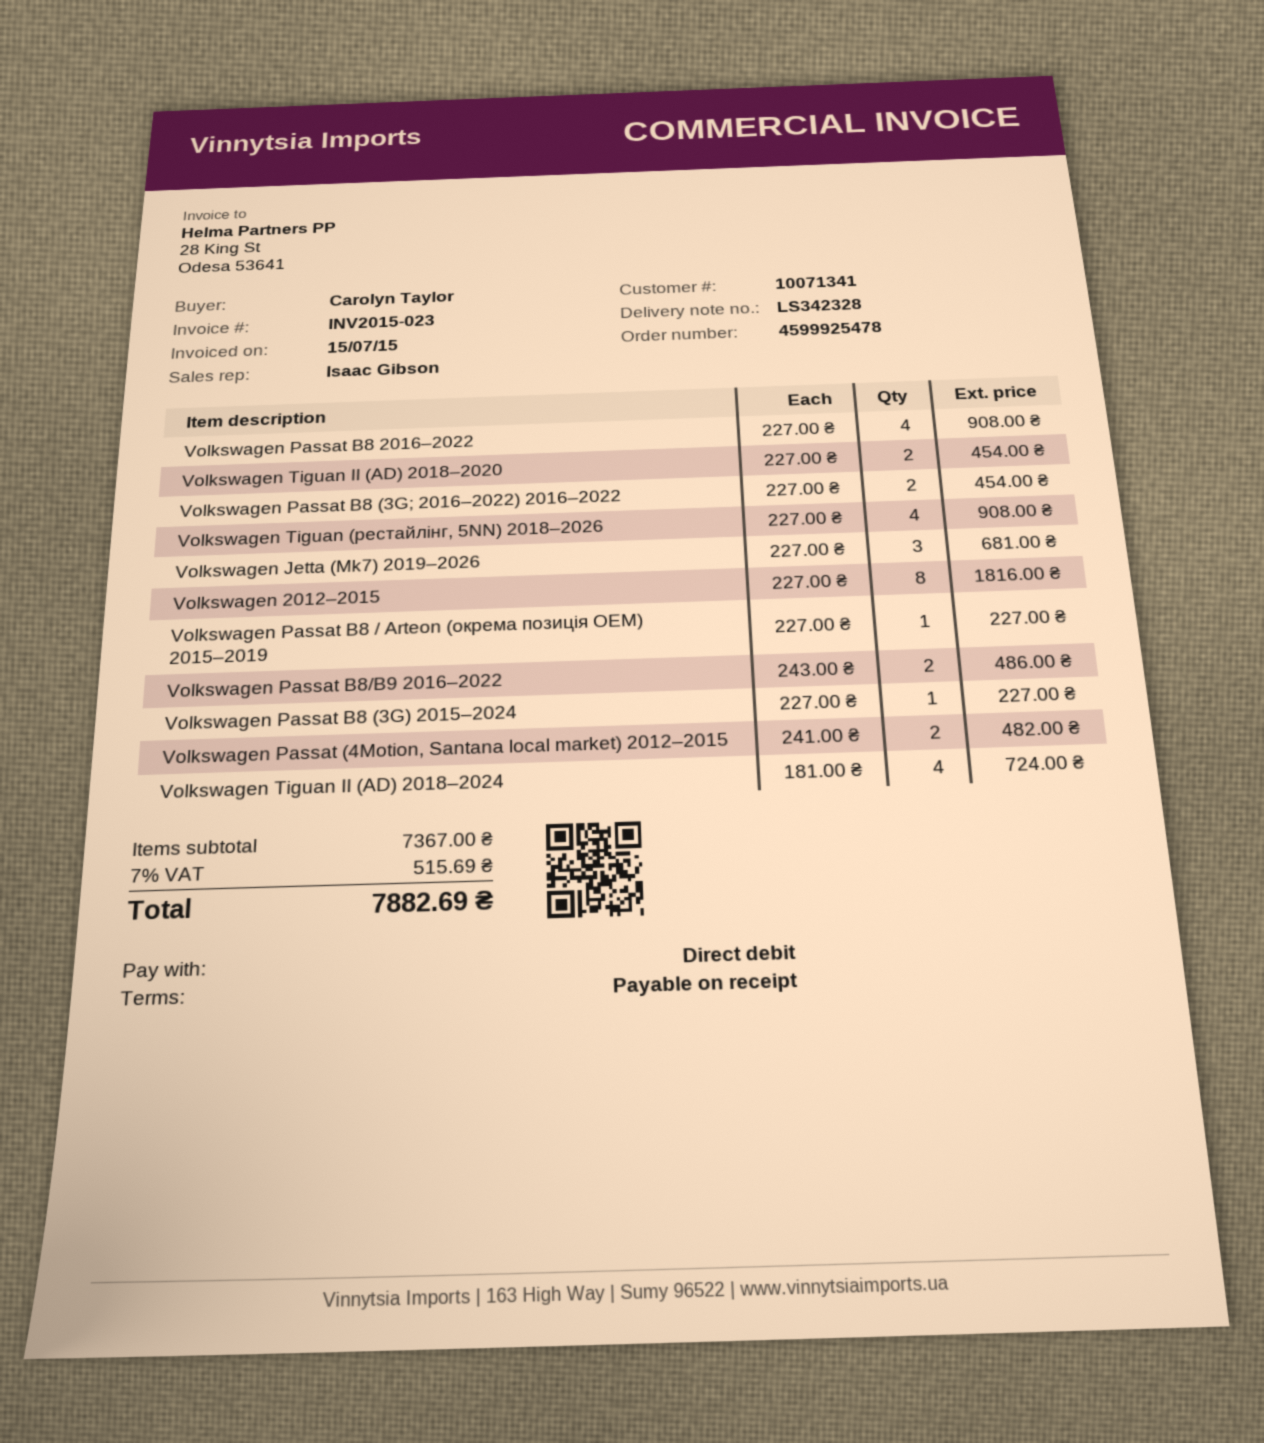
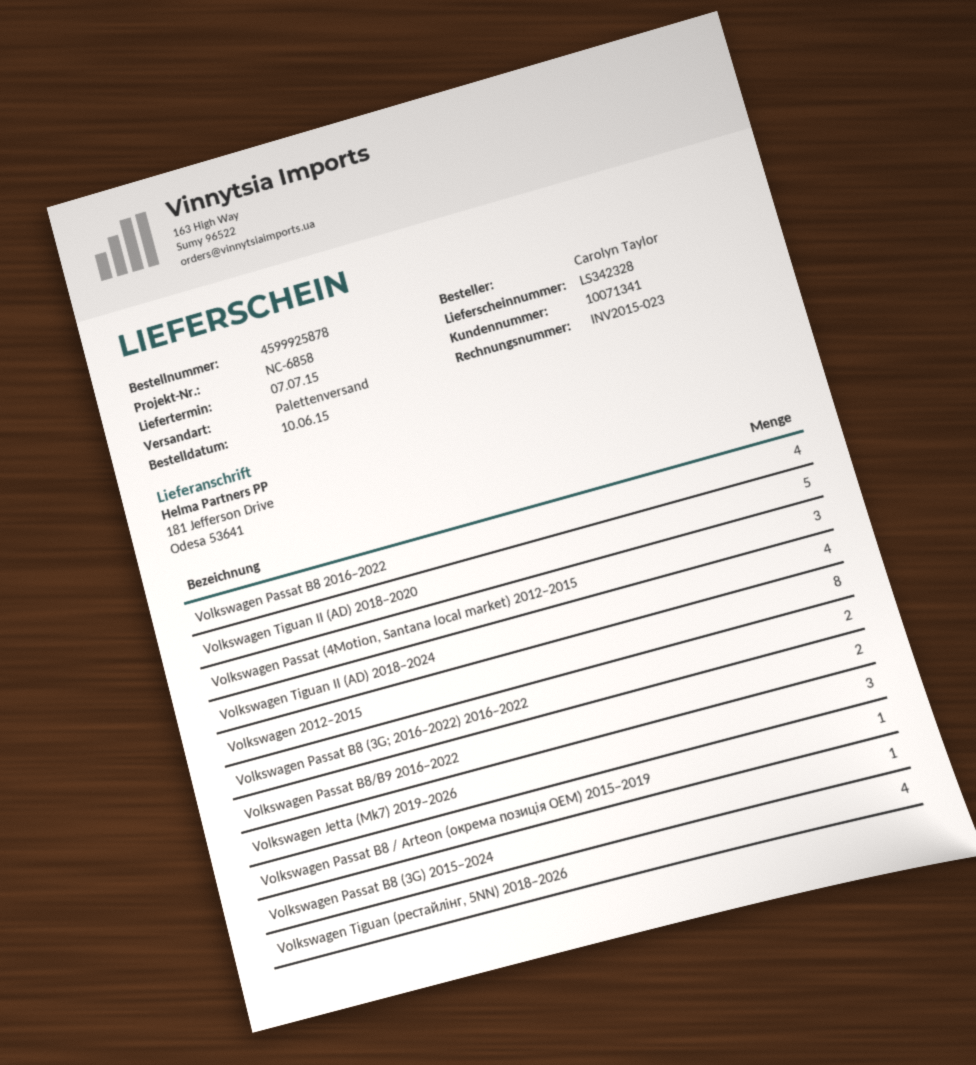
order number: 4599925478 -> 4599925878
Volkswagen Tiguan II (AD) 2018–2020: 2 -> 5
Volkswagen Passat (4Motion, Santana local market) 2012–2015: 2 -> 3

